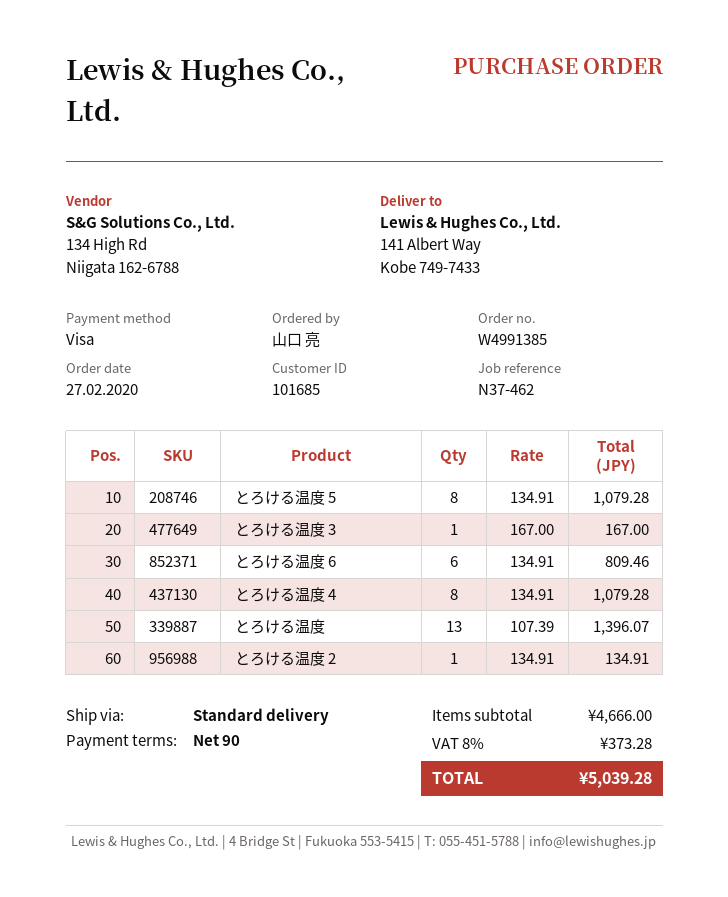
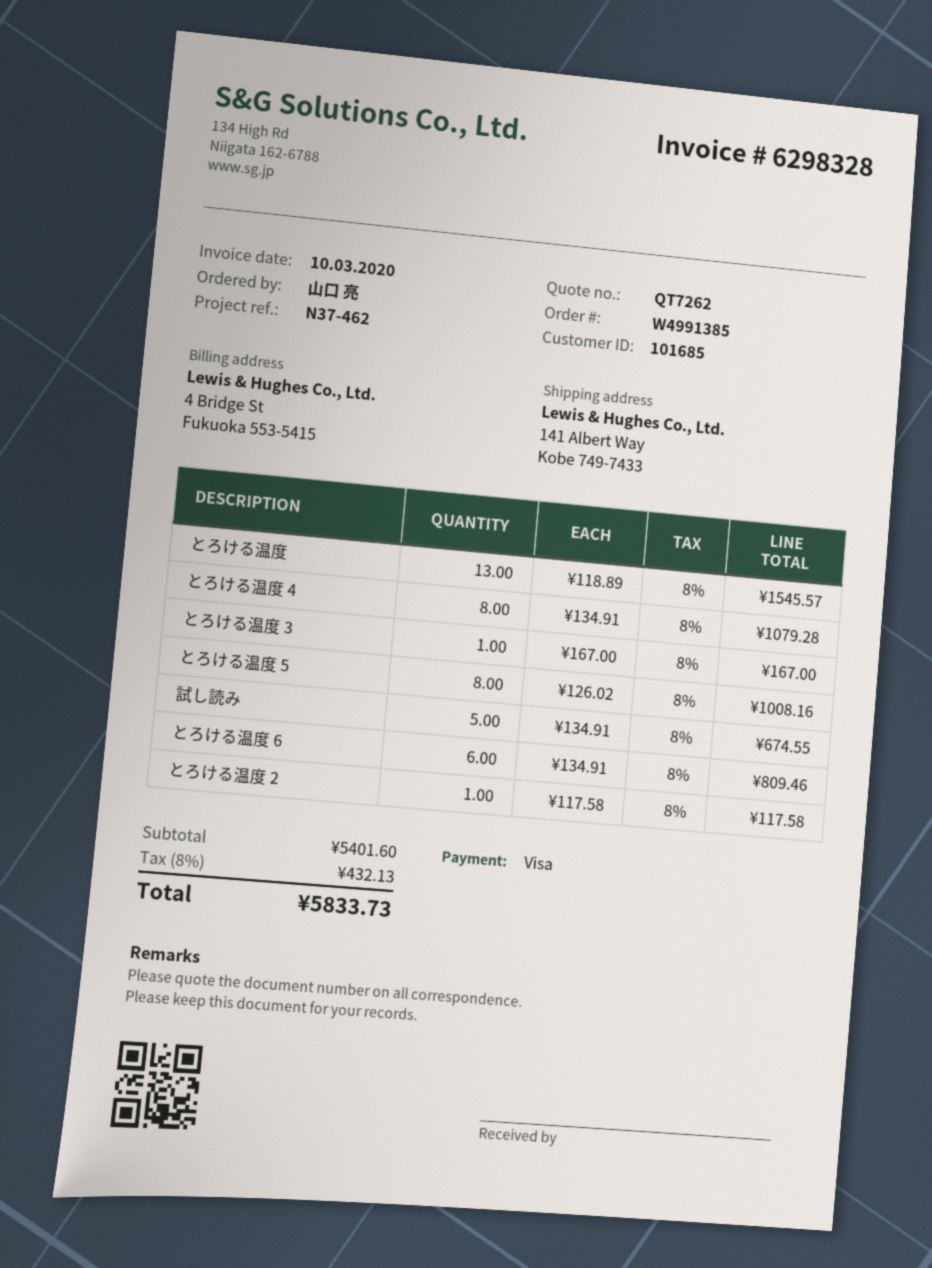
とろける温度 5: 8 x 134.91 = 1079.28 -> 8 x 126.02 = 1008.16
とろける温度: 13 x 107.39 = 1396.07 -> 13 x 118.89 = 1545.57
とろける温度 2: 1 x 134.91 = 134.91 -> 1 x 117.58 = 117.58
試し読み: none -> 5 x 134.91 = 674.55
subtotal: 4666.00 -> 5401.60
tax: 8% = 373.28 -> 8% = 432.13
total: 5039.28 -> 5833.73

